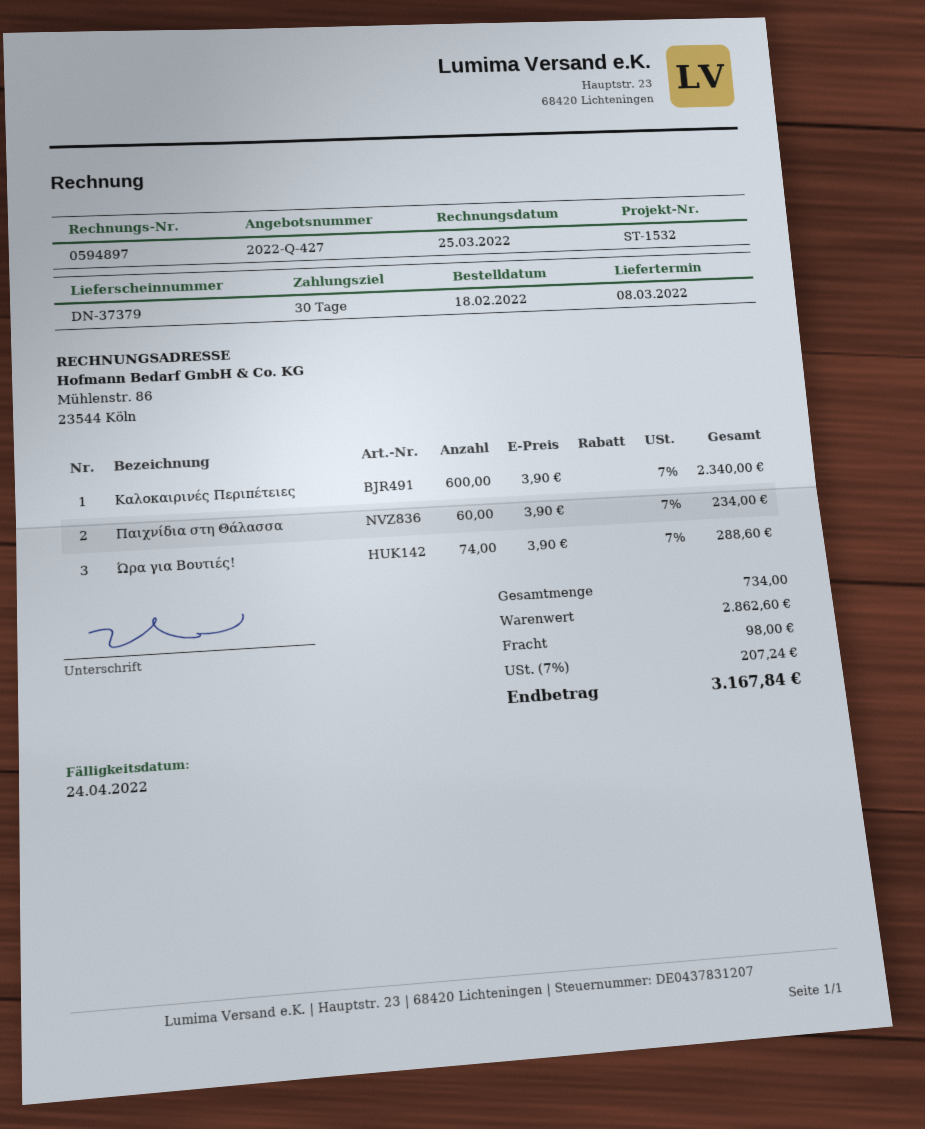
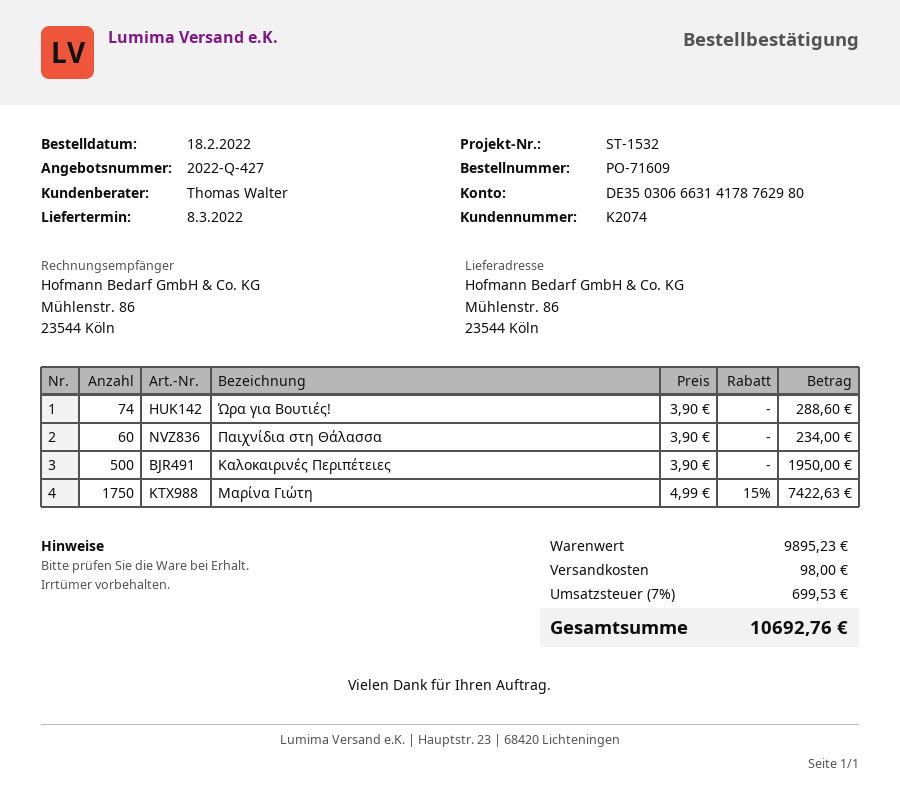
Καλοκαιρινές Περιπέτειες: 600 x 3.90 = 2340.00 -> 500 x 3.90 = 1950.00
Μαρίνα Γιώτη: none -> 1750 x 4.99 - 15% = 7422.63
subtotal: 2862.60 -> 9895.23
tax: 7% = 207.24 -> 7% = 699.53
total: 3167.84 -> 10692.76

